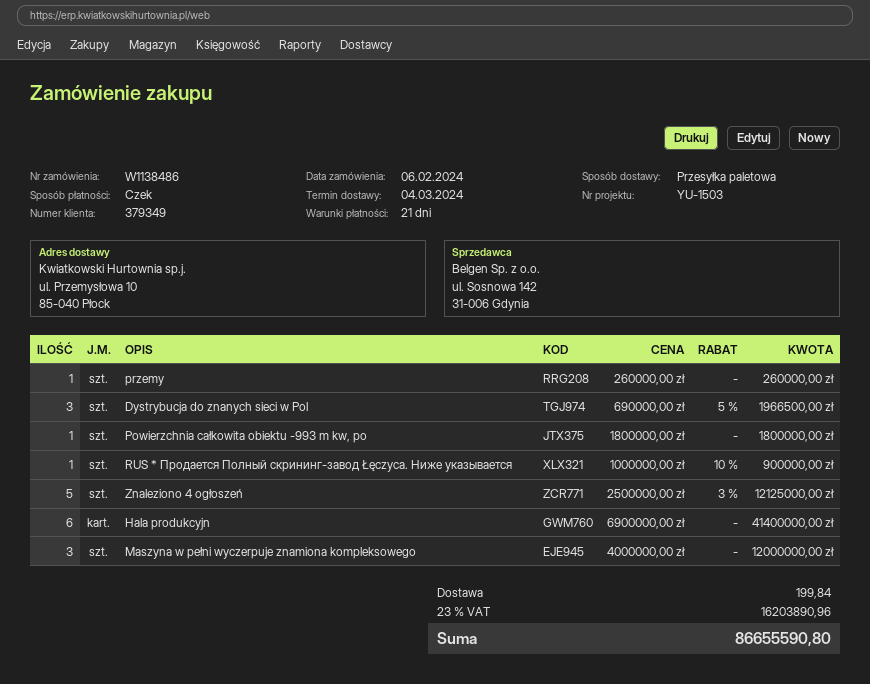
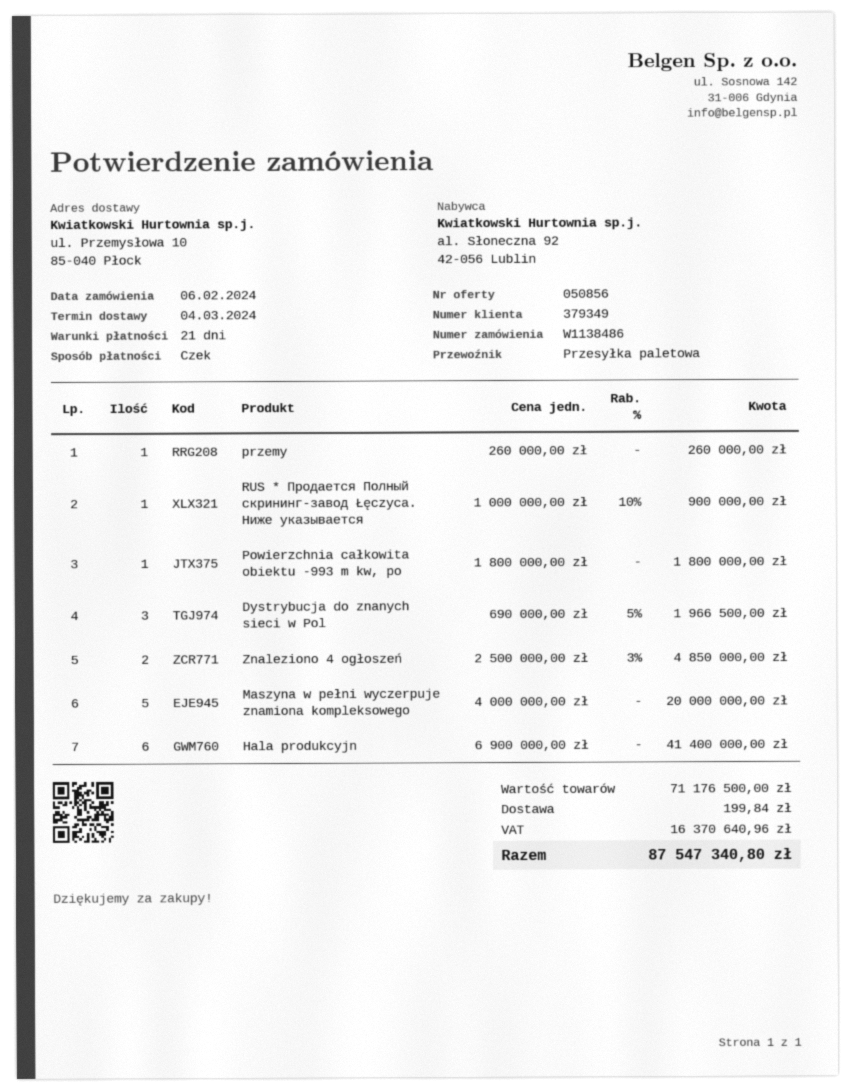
Znaleziono 4 ogłoszeń: 5 x 2500000.00 - 3% = 12125000.00 -> 2 x 2500000.00 - 3% = 4850000.00
Maszyna w pełni wyczerpuje znamiona kompleksowego: 3 x 4000000.00 = 12000000.00 -> 5 x 4000000.00 = 20000000.00
tax: 16203890.96 -> 16370640.96
total: 86655590.80 -> 87547340.80

